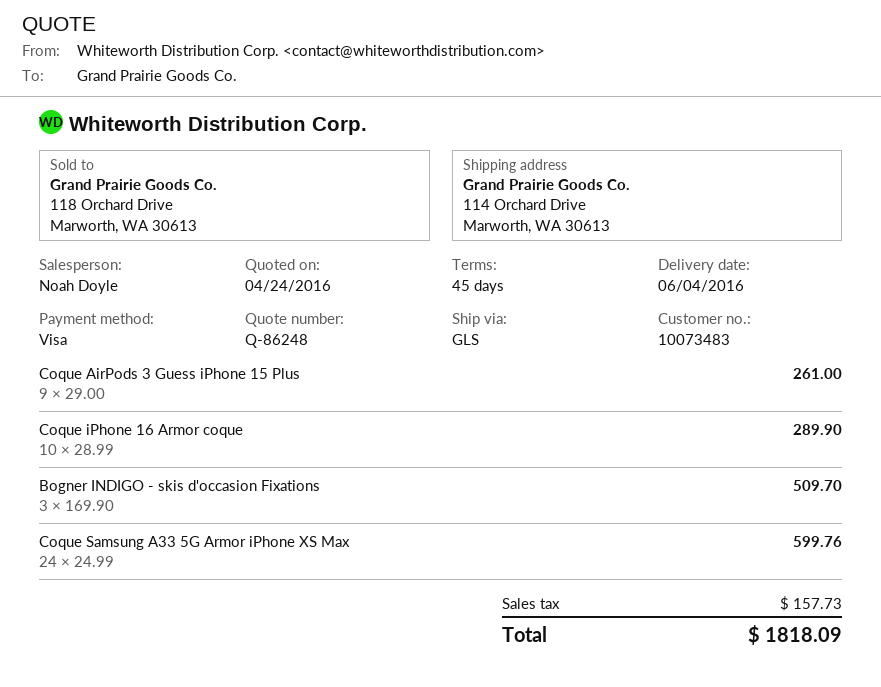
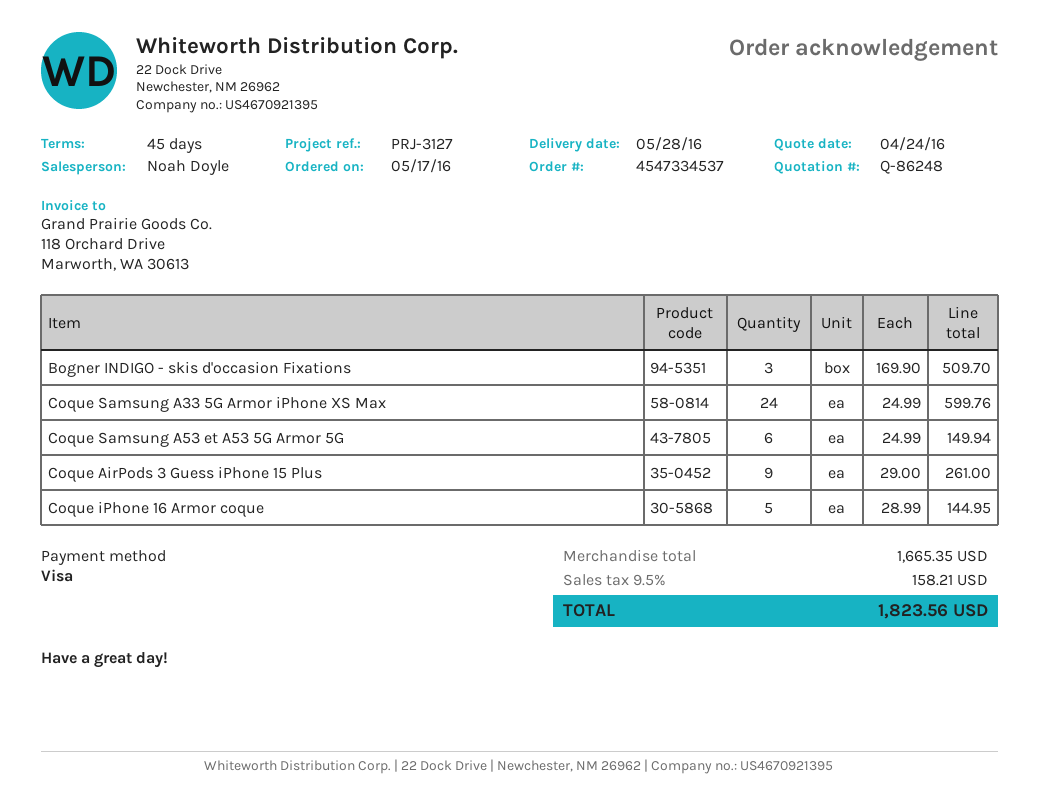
delivery date: 2016-06-04 -> 2016-05-28
Coque iPhone 16 Armor coque: 10 x 28.99 = 289.90 -> 5 x 28.99 = 144.95
Coque Samsung A53 et A53 5G Armor 5G: none -> 6 x 24.99 = 149.94
tax: 157.73 -> 158.21
total: 1818.09 -> 1823.56

